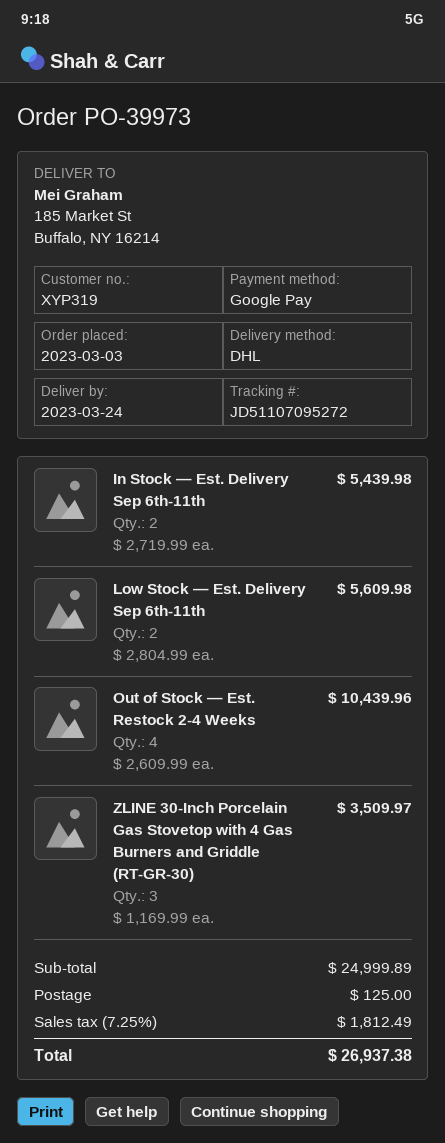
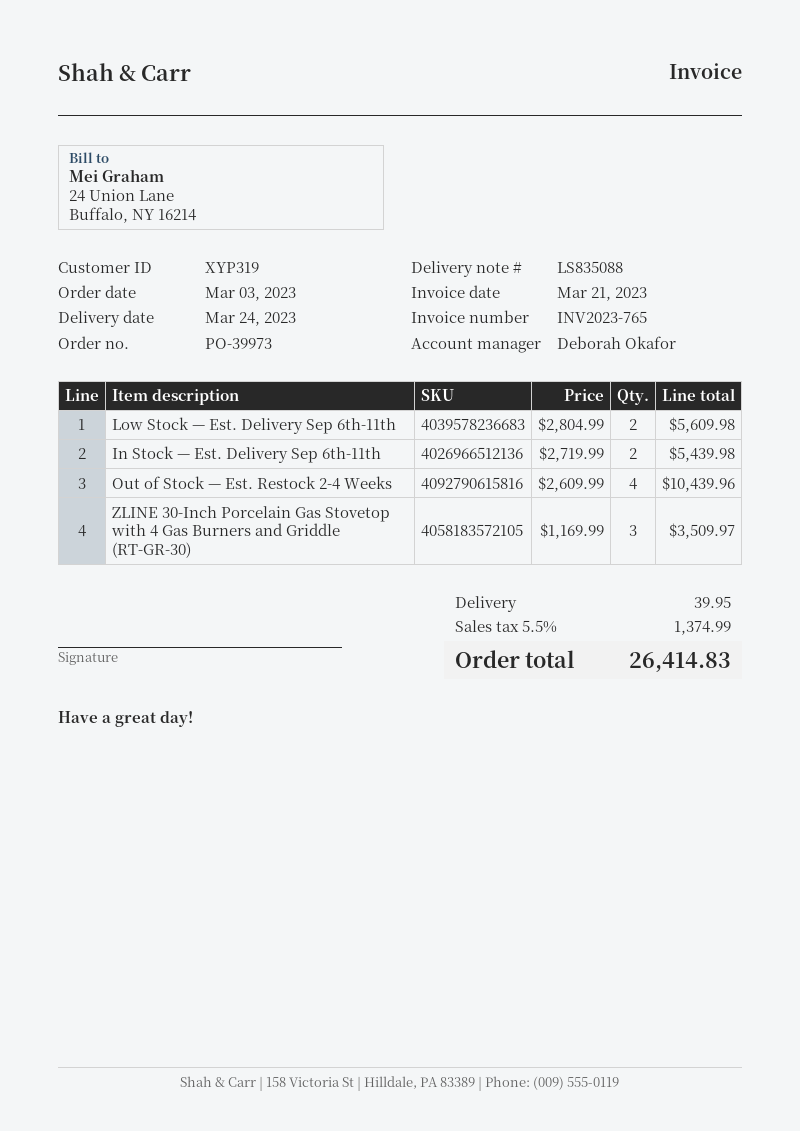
shipping: 125.00 -> 39.95
tax: 7.25% = 1812.49 -> 5.5% = 1374.99
total: 26937.38 -> 26414.83

